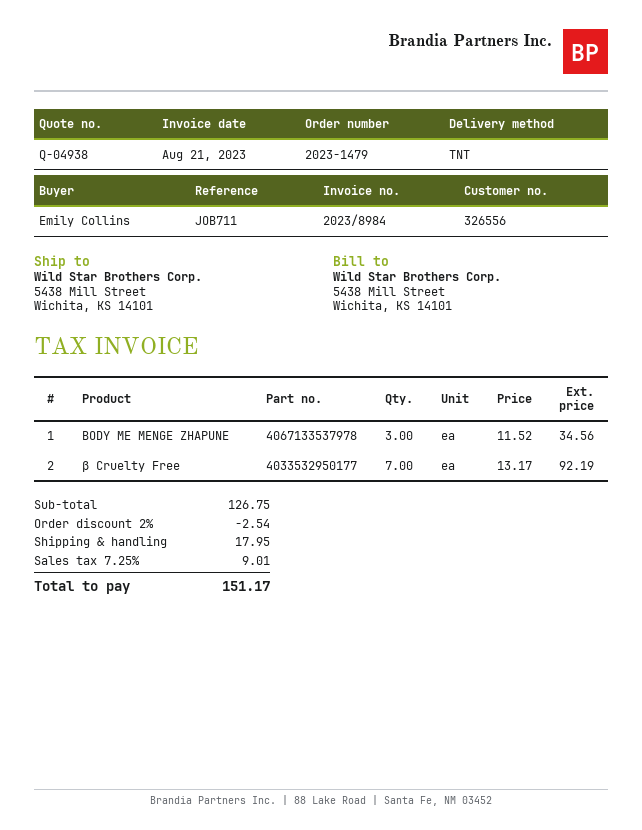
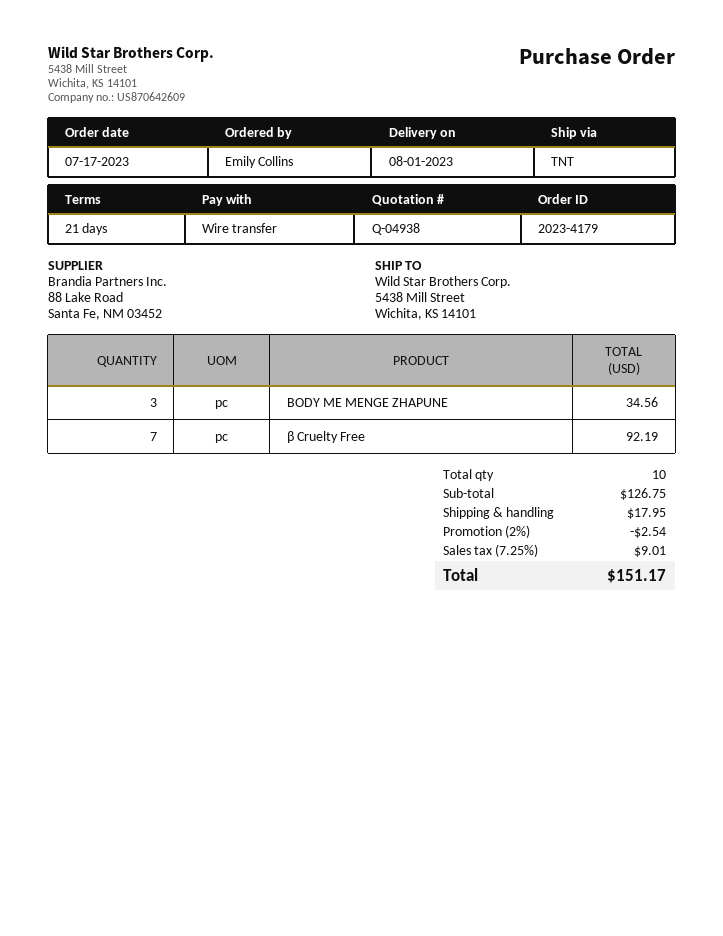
order number: 2023-1479 -> 2023-4179

